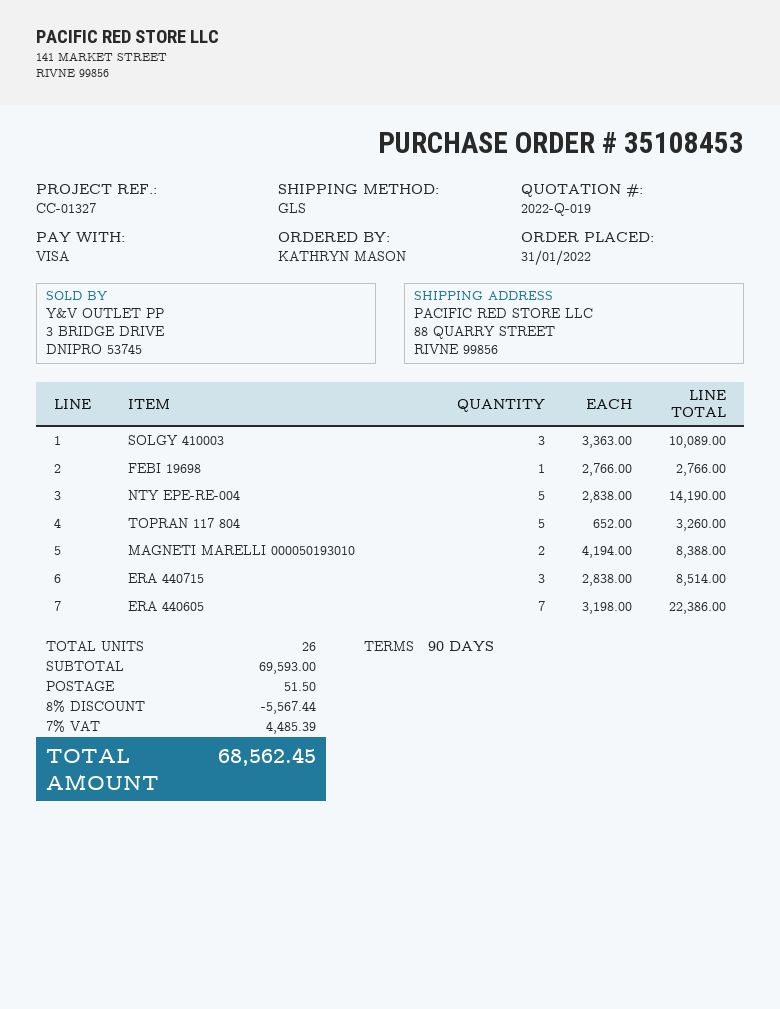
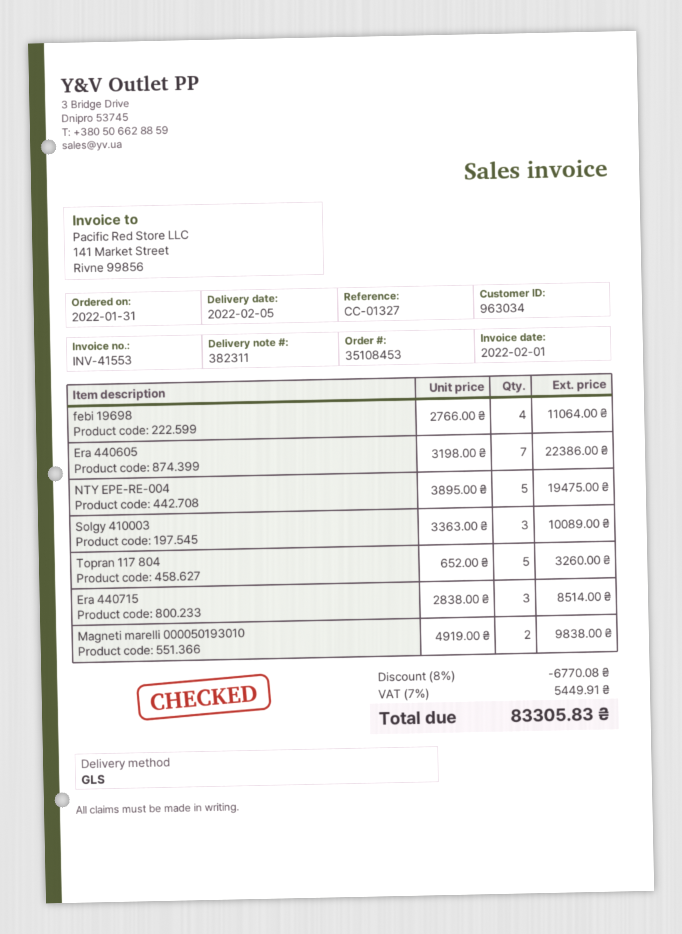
FEBI 19698: 1 x 2766.00 = 2766.00 -> 4 x 2766.00 = 11064.00
NTY EPE-RE-004: 5 x 2838.00 = 14190.00 -> 5 x 3895.00 = 19475.00
MAGNETI MARELLI 000050193010: 2 x 4194.00 = 8388.00 -> 2 x 4919.00 = 9838.00
discount: 8% = 5567.44 -> 8% = 6770.08
shipping: 51.50 -> none
tax: 7% = 4485.39 -> 7% = 5449.91
total: 68562.45 -> 83305.83

